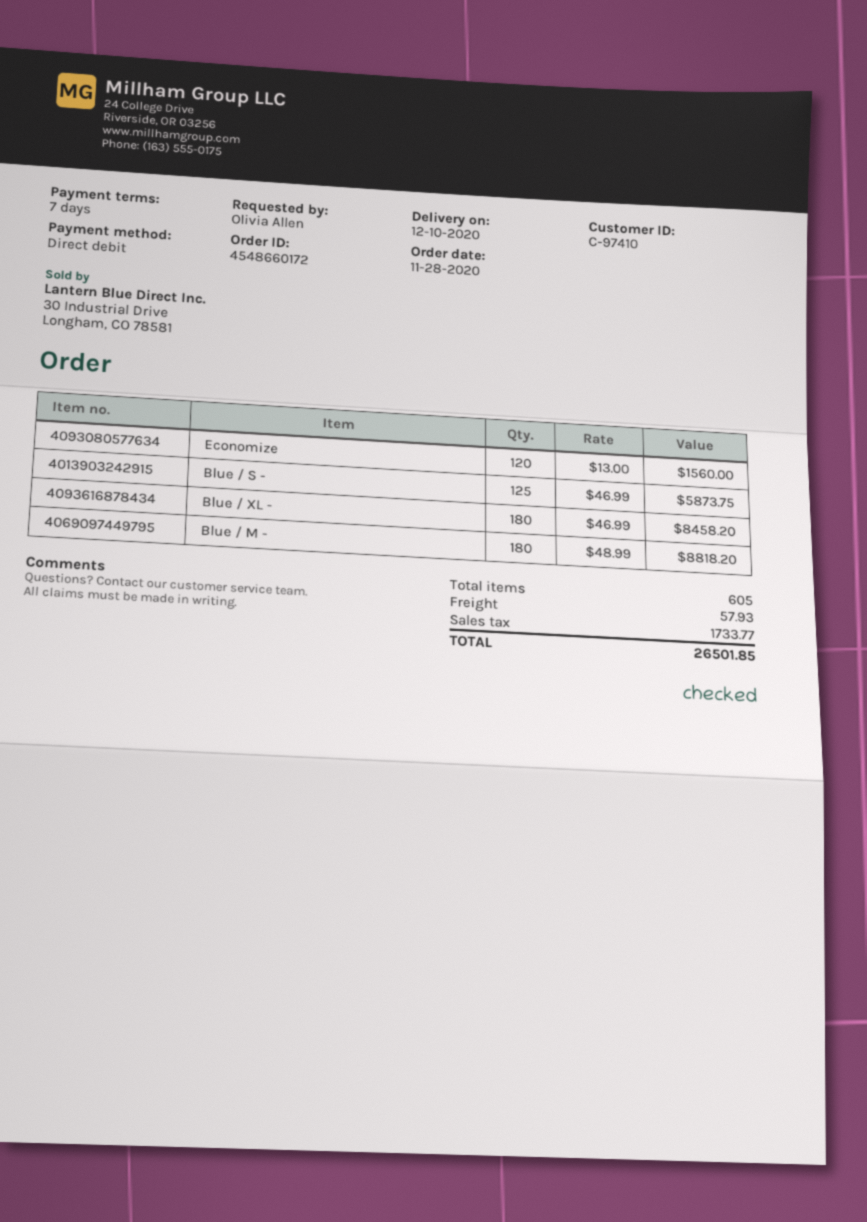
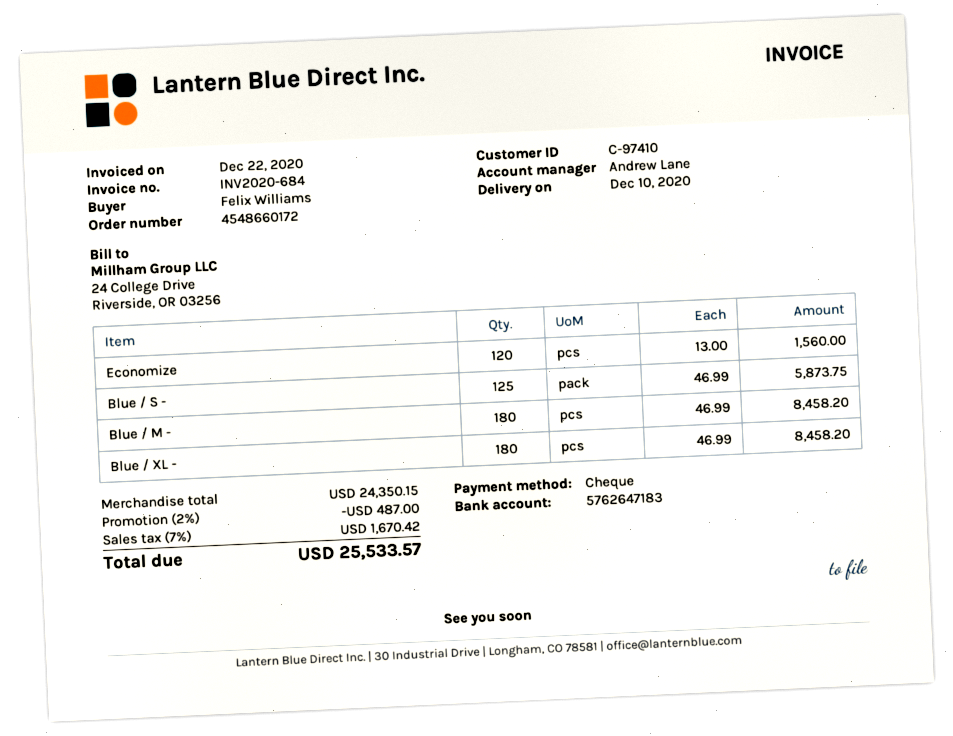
ordered by: Olivia Allen -> Felix Williams
payment method: direct debit -> cheque
Blue / M -: 180 x 48.99 = 8818.20 -> 180 x 46.99 = 8458.20
discount: none -> 2% = 487.00
shipping: 57.93 -> none
tax: 1733.77 -> 1670.42
total: 26501.85 -> 25533.57

